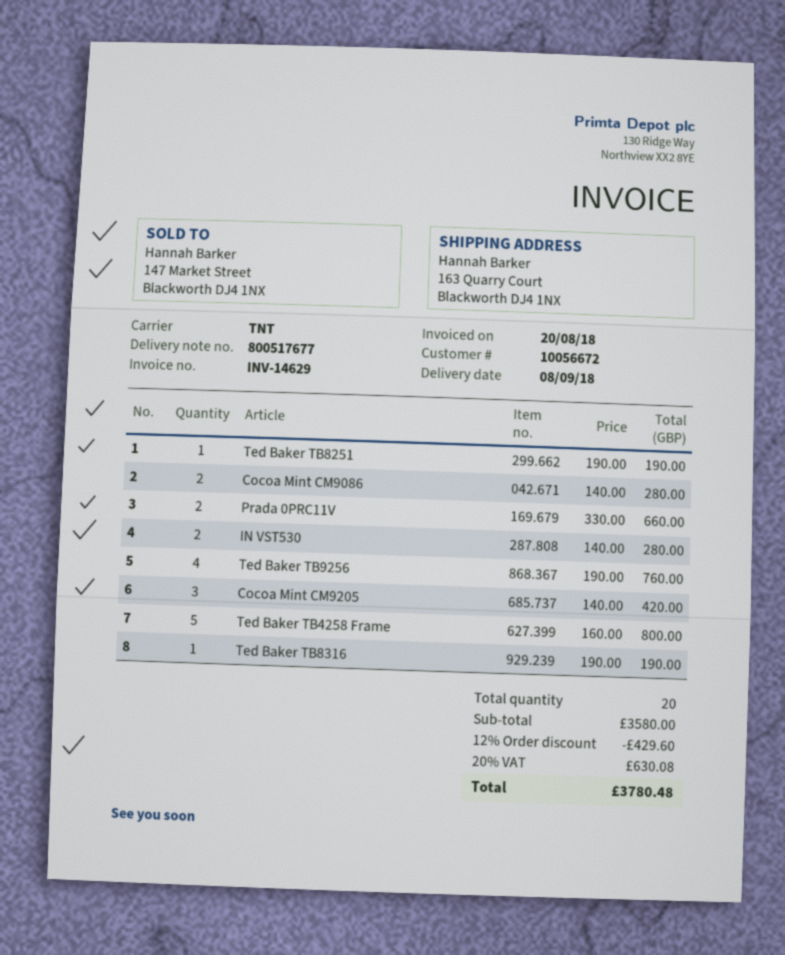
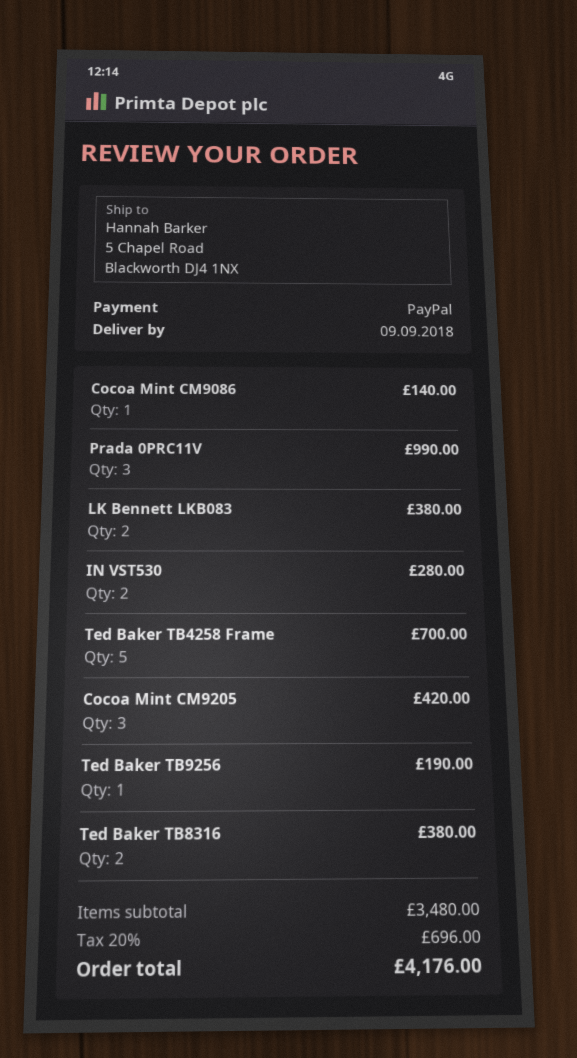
delivery date: 2018-09-08 -> 2018-09-09
ship to: 163 Quarry Court, Blackworth DJ4 1NX -> 5 Chapel Road, Blackworth DJ4 1NX
Ted Baker TB8251: 1 for 190.00 -> none
Cocoa Mint CM9086: 2 for 280.00 -> 1 for 140.00
Prada 0PRC11V: 2 for 660.00 -> 3 for 990.00
Ted Baker TB9256: 4 for 760.00 -> 1 for 190.00
Ted Baker TB4258 Frame: 5 for 800.00 -> 5 for 700.00
Ted Baker TB8316: 1 for 190.00 -> 2 for 380.00
LK Bennett LKB083: none -> 2 for 380.00
subtotal: 3580.00 -> 3480.00
discount: 12% = 429.60 -> none
tax: 20% = 630.08 -> 20% = 696.00
total: 3780.48 -> 4176.00

